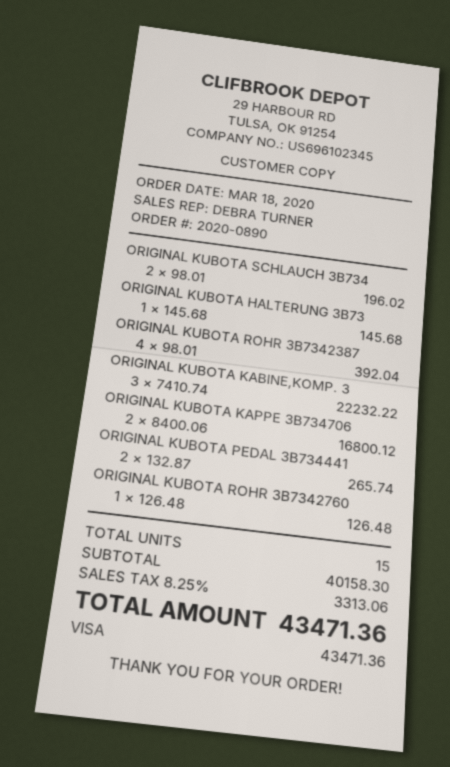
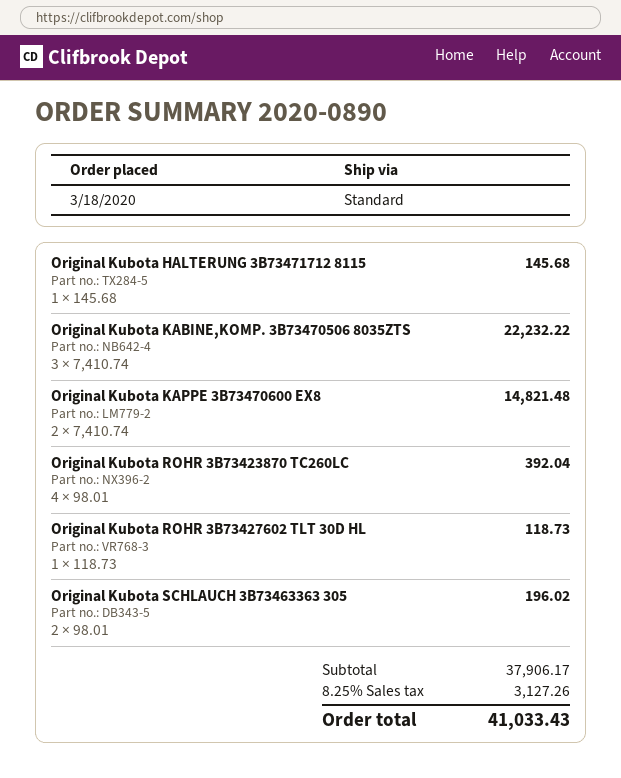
ORIGINAL KUBOTA KAPPE 3B734706: 2 x 8400.06 = 16800.12 -> 2 x 7410.74 = 14821.48
ORIGINAL KUBOTA PEDAL 3B734441: 2 x 132.87 = 265.74 -> none
ORIGINAL KUBOTA ROHR 3B7342760: 1 x 126.48 = 126.48 -> 1 x 118.73 = 118.73
subtotal: 40158.30 -> 37906.17
tax: 8.25% = 3313.06 -> 8.25% = 3127.26
total: 43471.36 -> 41033.43

